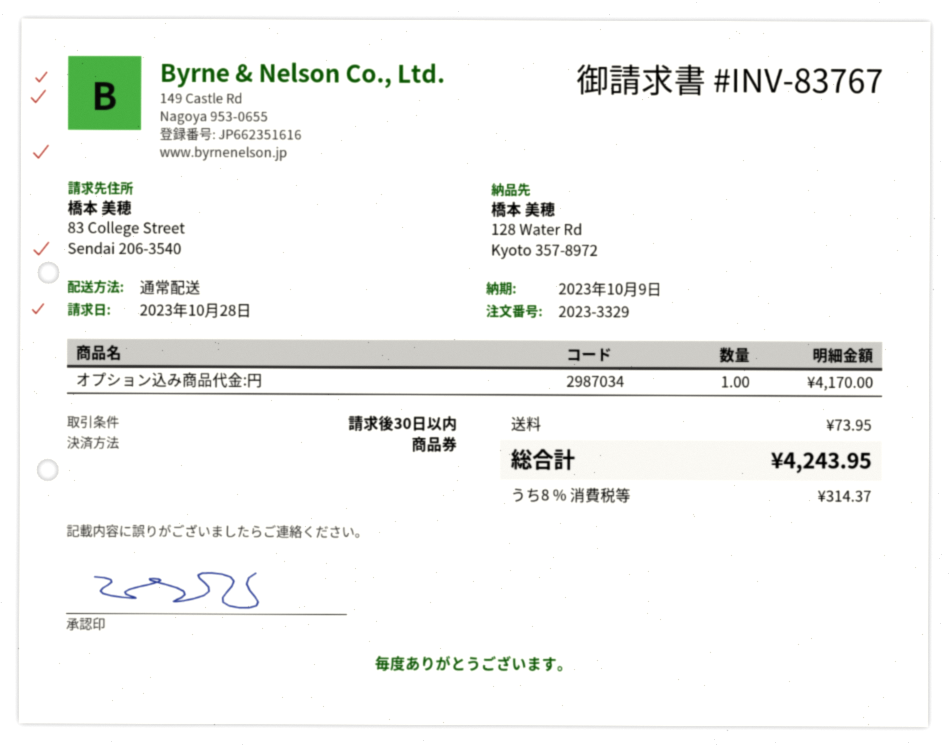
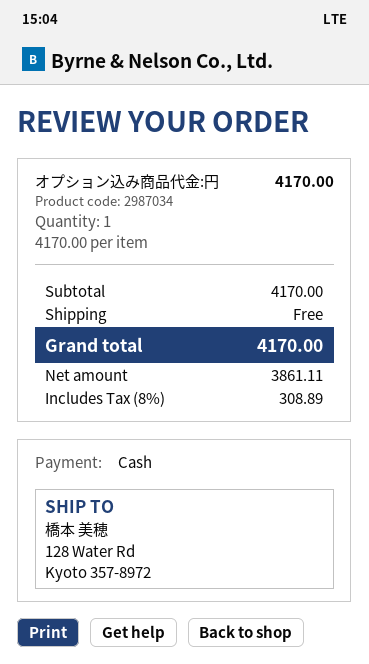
payment method: gift card -> cash
shipping: 73.95 -> 0.00
tax: 8% = 314.37 -> 8% = 308.89
total: 4243.95 -> 4170.00

